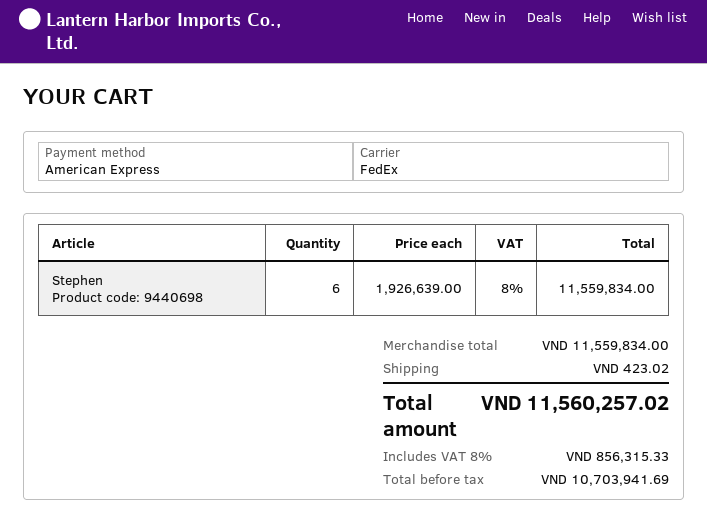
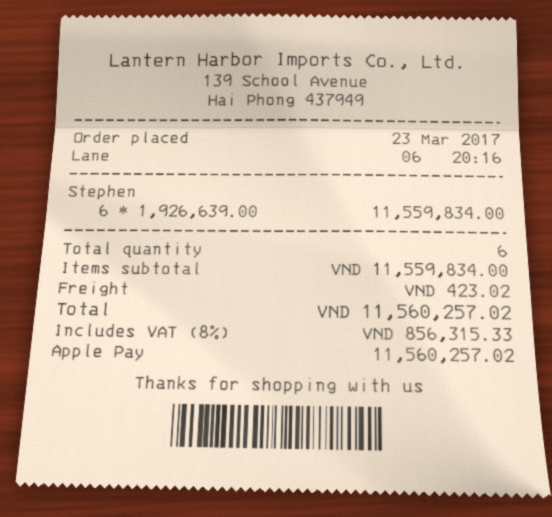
payment method: American Express -> Apple Pay

